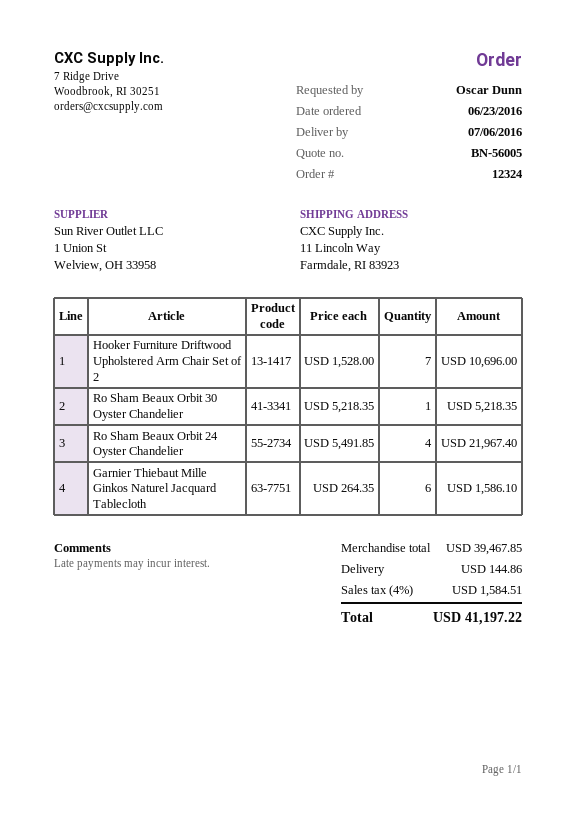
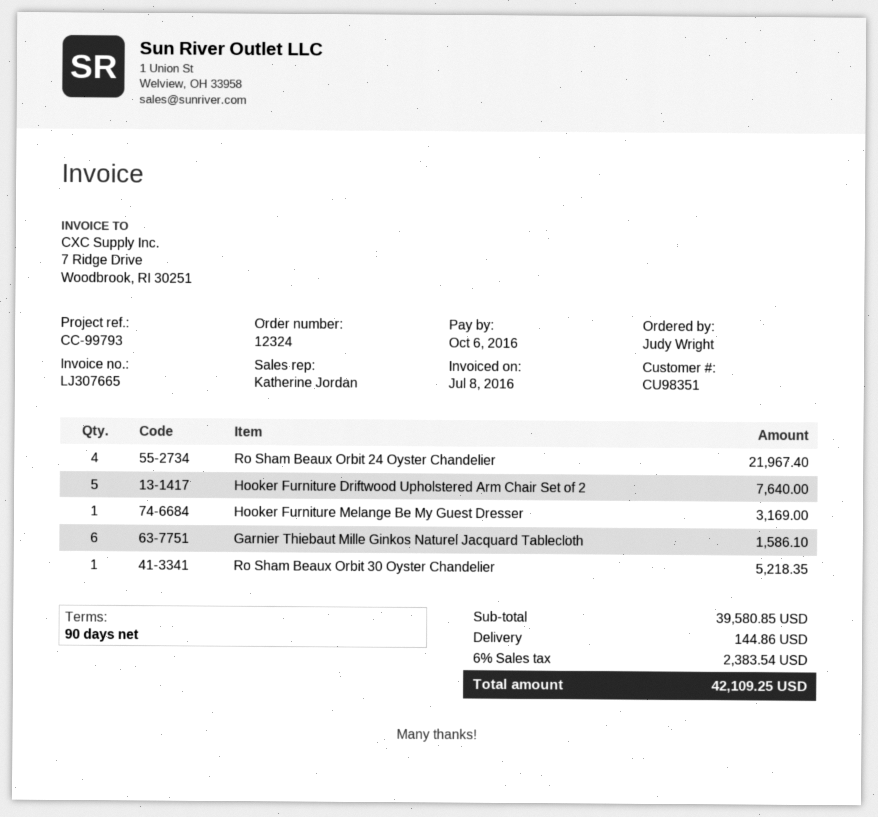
ordered by: Oscar Dunn -> Judy Wright
Hooker Furniture Driftwood Upholstered Arm Chair Set of 2: 7 for 10696.00 -> 5 for 7640.00
Hooker Furniture Melange Be My Guest Dresser: none -> 1 for 3169.00
subtotal: 39467.85 -> 39580.85
tax: 4% = 1584.51 -> 6% = 2383.54
total: 41197.22 -> 42109.25

